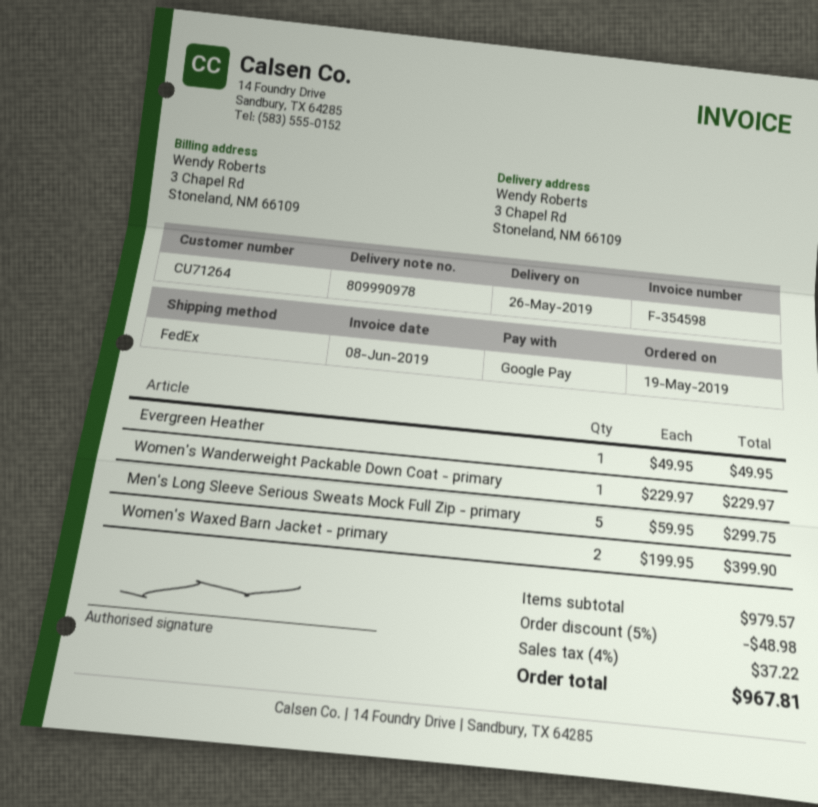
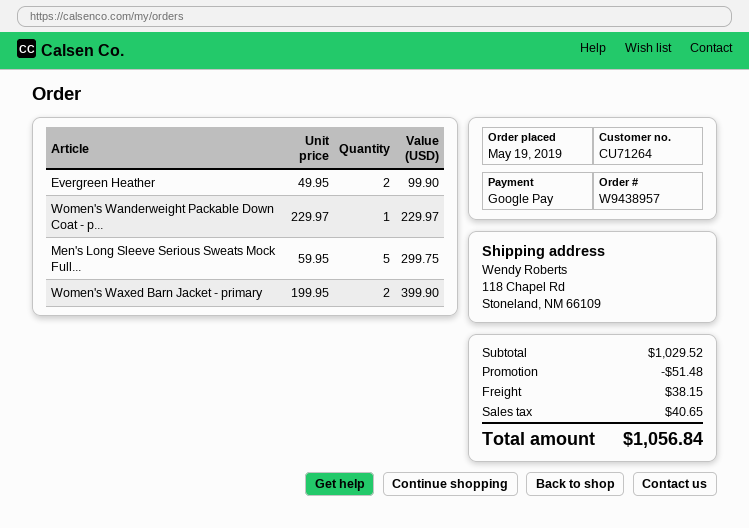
ship to: 3 Chapel Rd, Stoneland, NM 66109 -> 118 Chapel Rd, Stoneland, NM 66109
Evergreen Heather: 1 x 49.95 = 49.95 -> 2 x 49.95 = 99.90
subtotal: 979.57 -> 1029.52
discount: 48.98 -> 51.48
shipping: none -> 38.15
tax: 37.22 -> 40.65
total: 967.81 -> 1056.84

